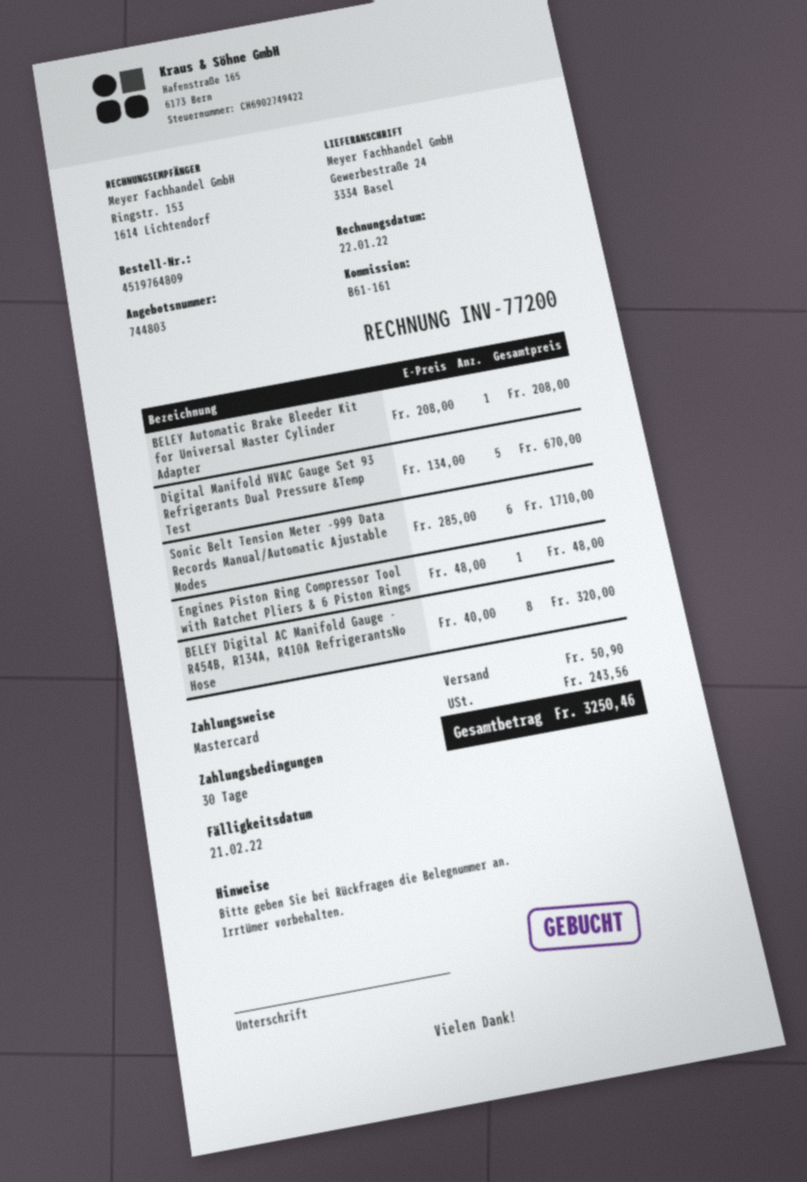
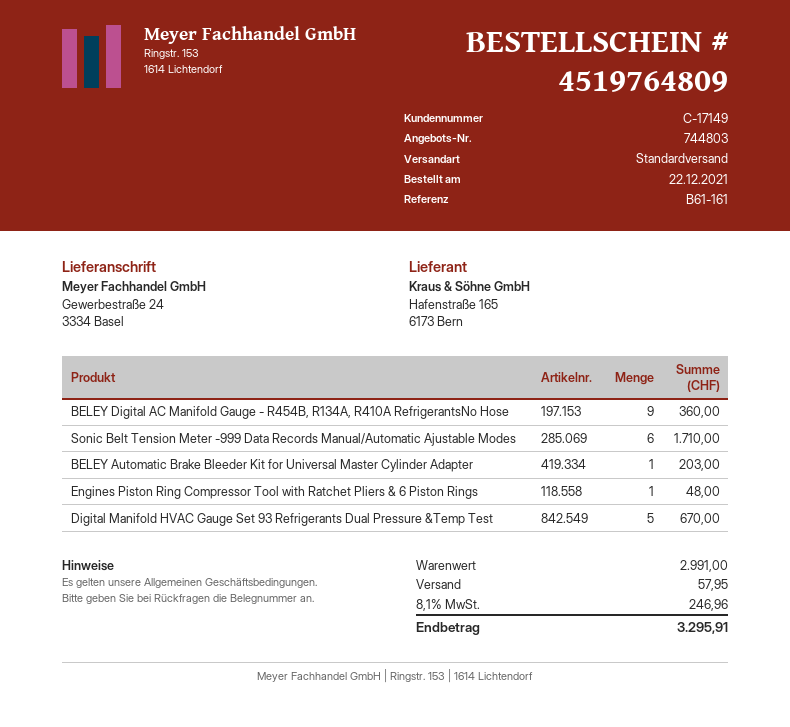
BELEY Automatic Brake Bleeder Kit for Universal Master Cylinder Adapter: 1 for 208.00 -> 1 for 203.00
BELEY Digital AC Manifold Gauge - R454B, R134A, R410A RefrigerantsNo Hose: 8 for 320.00 -> 9 for 360.00
shipping: 50.90 -> 57.95
tax: 243.56 -> 246.96
total: 3250.46 -> 3295.91

